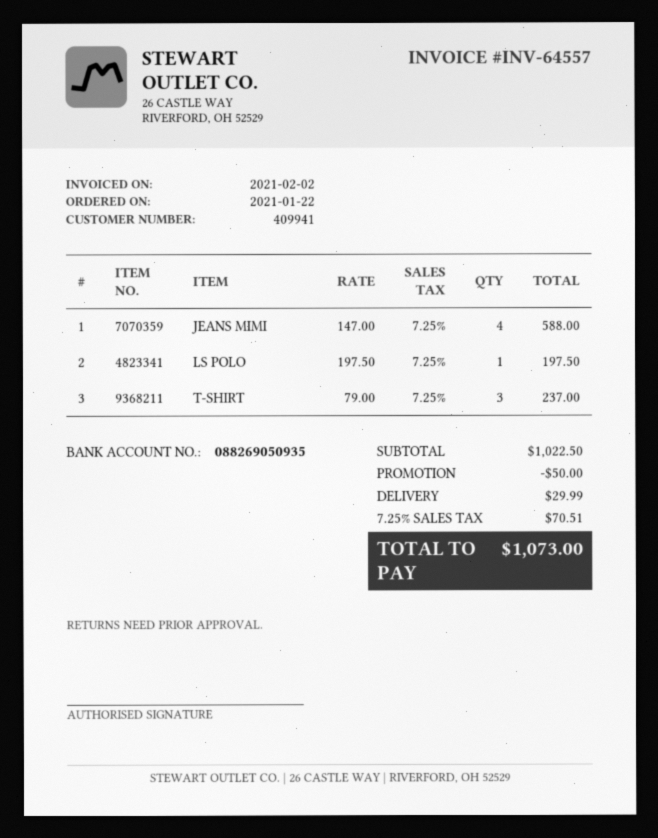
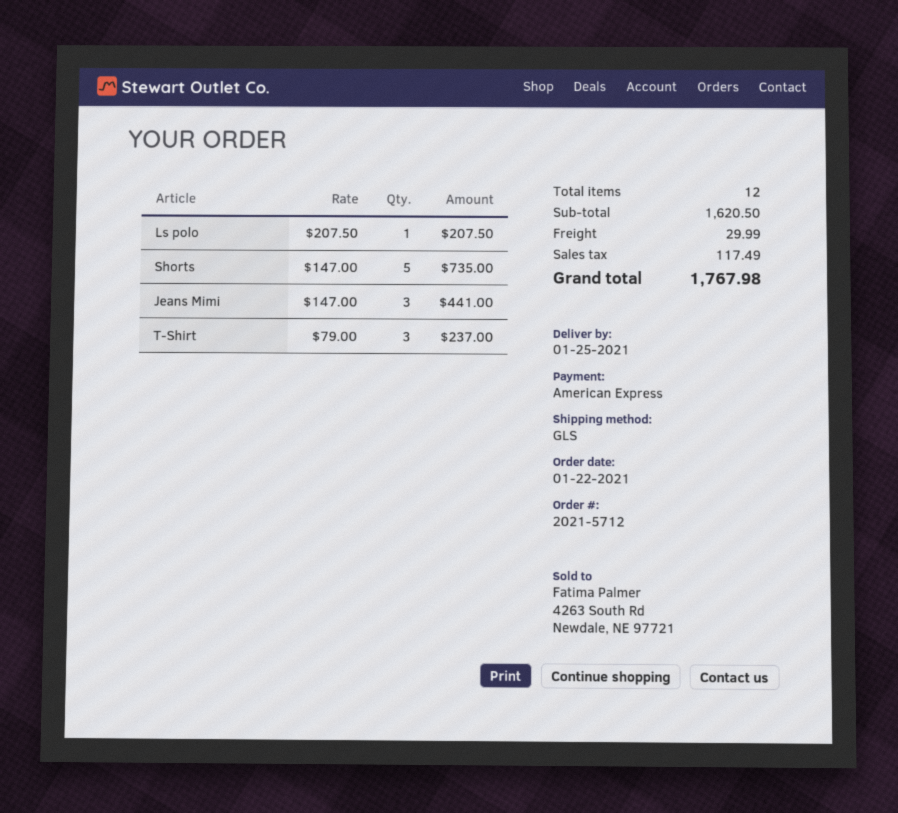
JEANS MIMI: 4 x 147.00 = 588.00 -> 3 x 147.00 = 441.00
LS POLO: 1 x 197.50 = 197.50 -> 1 x 207.50 = 207.50
Shorts: none -> 5 x 147.00 = 735.00
subtotal: 1022.50 -> 1620.50
discount: 50.00 -> none
tax: 70.51 -> 117.49
total: 1073.00 -> 1767.98

